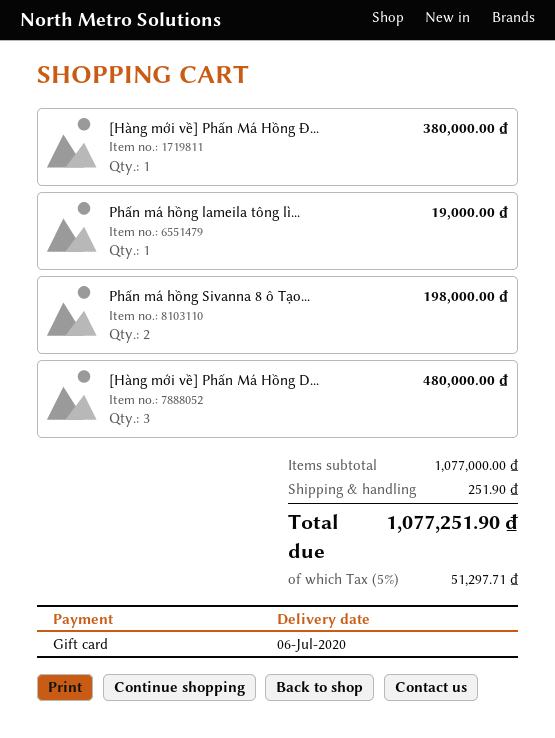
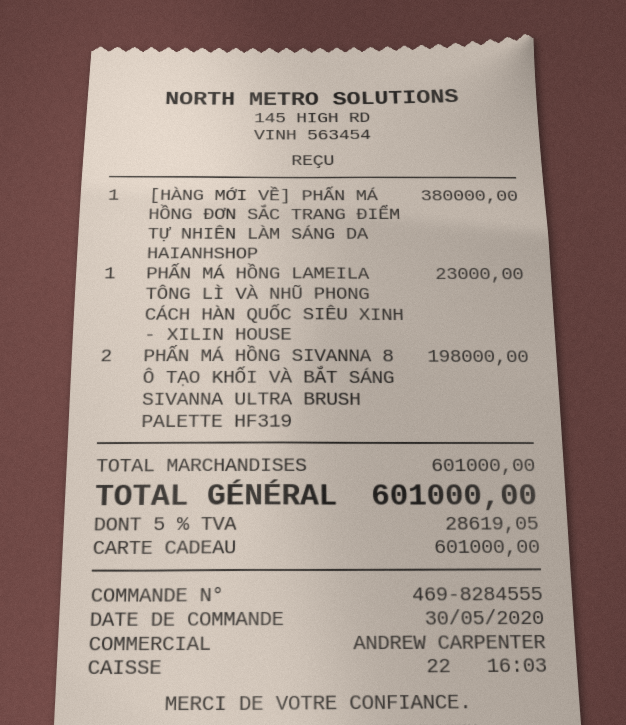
Phấn má hồng lameila tông lì...: 1 for 19000.00 -> 1 for 23000.00
[Hàng mới về] Phấn Má Hồng D...: 3 for 480000.00 -> none
subtotal: 1077000.00 -> 601000.00
shipping: 251.90 -> none
tax: 5% = 51297.71 -> 5% = 28619.05
total: 1077251.90 -> 601000.00

